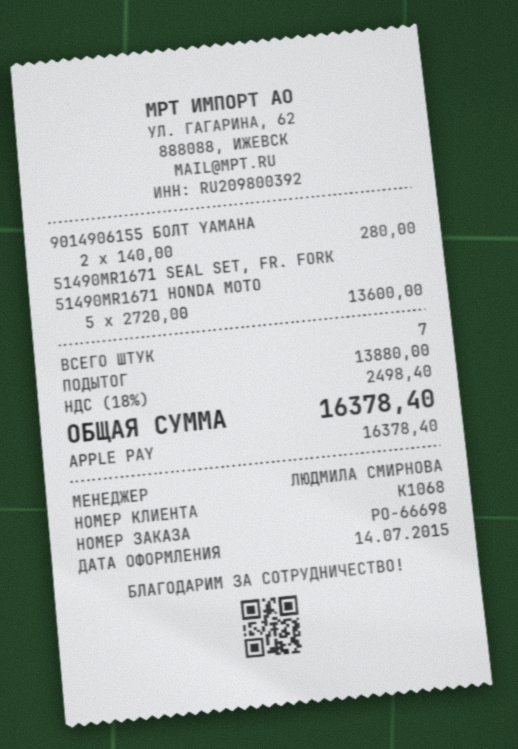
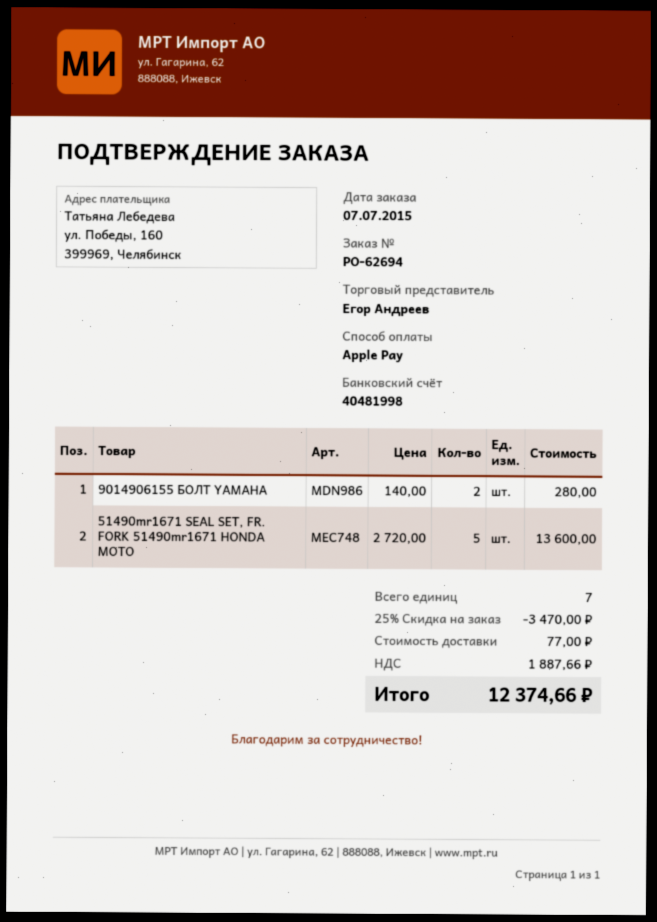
order number: PO-66698 -> PO-62694
order date: 2015-07-14 -> 2015-07-07
sales rep: ЛЮДМИЛА СМИРНОВА -> Егор Андреев
discount: none -> 25% = 3470.00
shipping: none -> 77.00
tax: 2498.40 -> 1887.66
total: 16378.40 -> 12374.66

